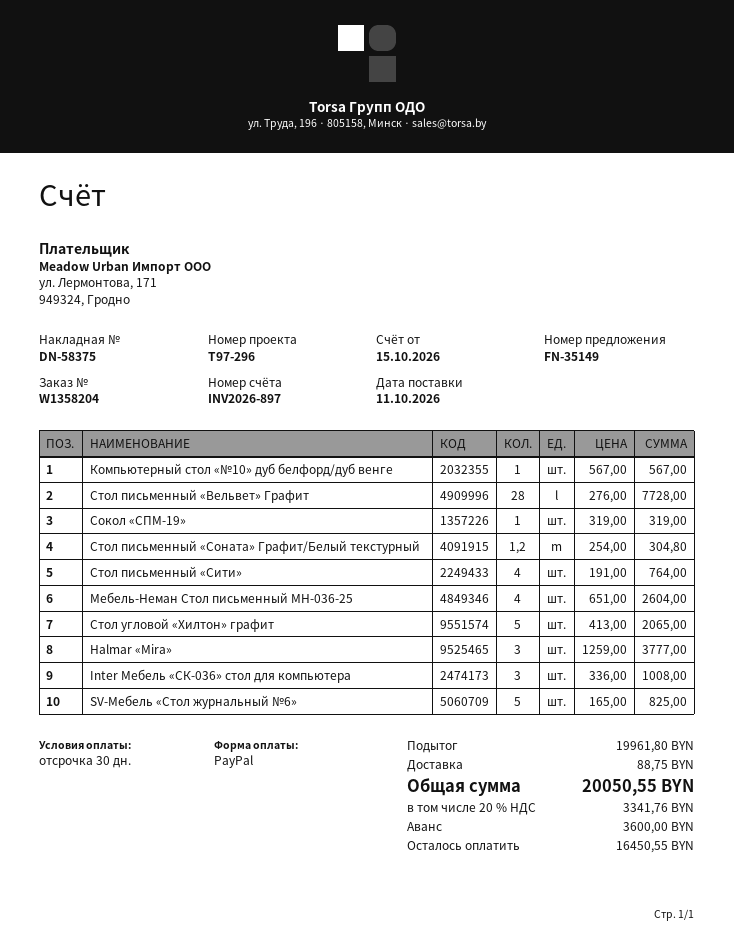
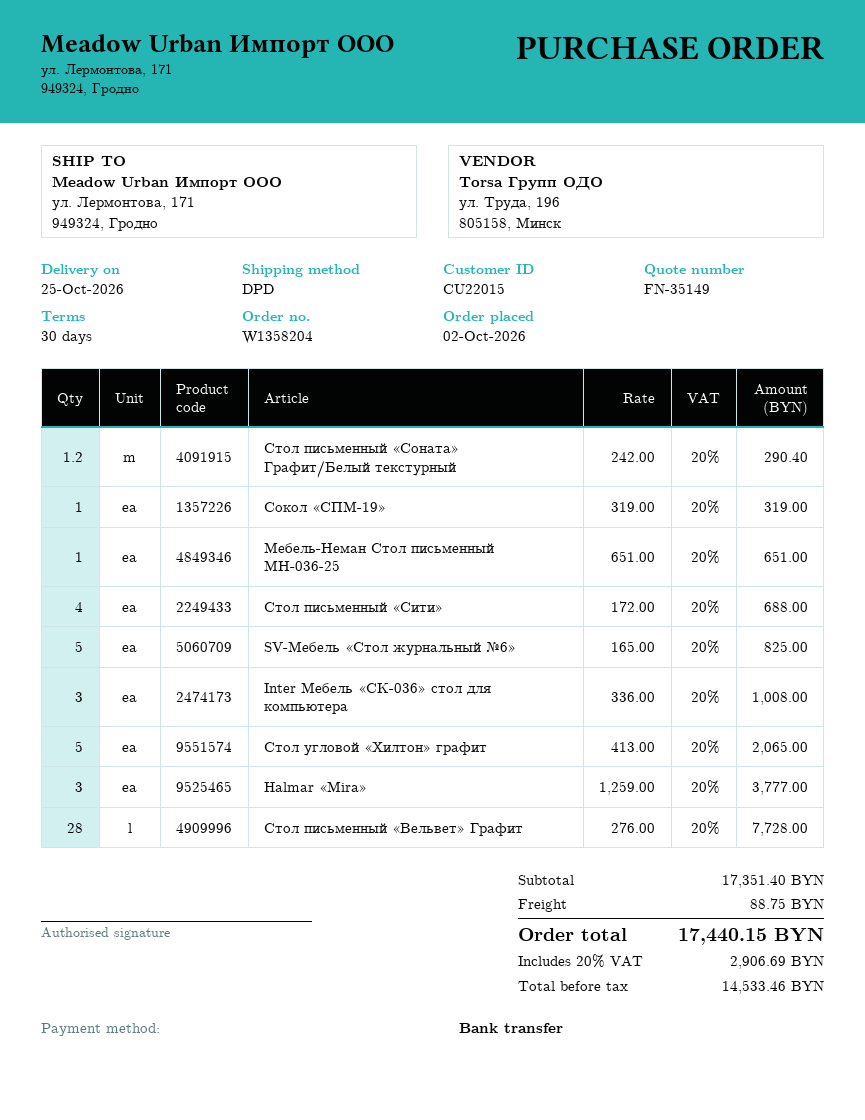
delivery date: 2026-10-11 -> 2026-10-25
payment method: PayPal -> bank transfer
Компьютерный стол «№10» дуб белфорд/дуб венге: 1 x 567.00 = 567.00 -> none
Стол письменный «Соната» Графит/Белый текстурный: 1.2 x 254.00 = 304.80 -> 1.2 x 242.00 = 290.40
Стол письменный «Сити»: 4 x 191.00 = 764.00 -> 4 x 172.00 = 688.00
Мебель-Неман Стол письменный МН-036-25: 4 x 651.00 = 2604.00 -> 1 x 651.00 = 651.00
subtotal: 19961.80 -> 17351.40
tax: 20% = 3341.76 -> 20% = 2906.69
total: 20050.55 -> 17440.15

